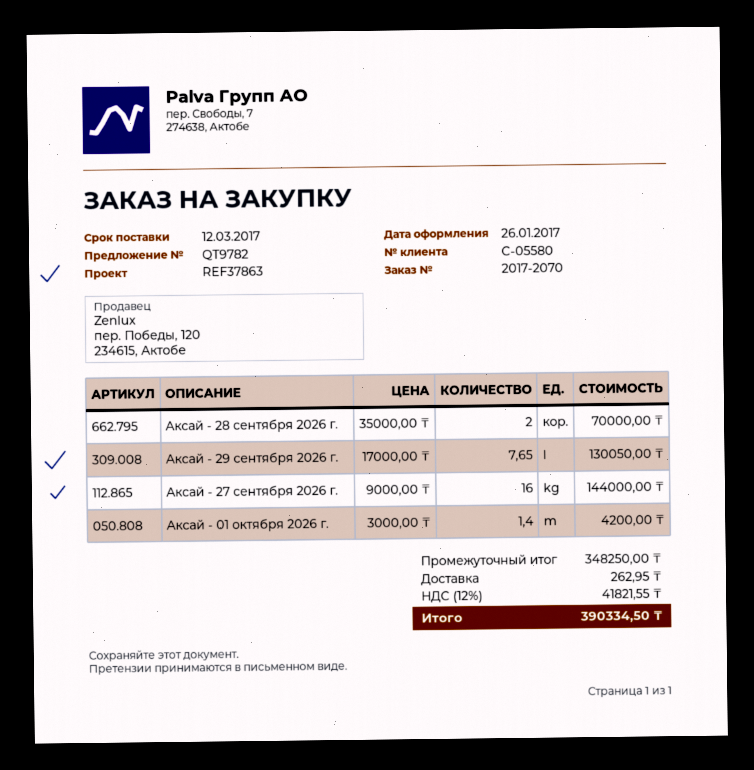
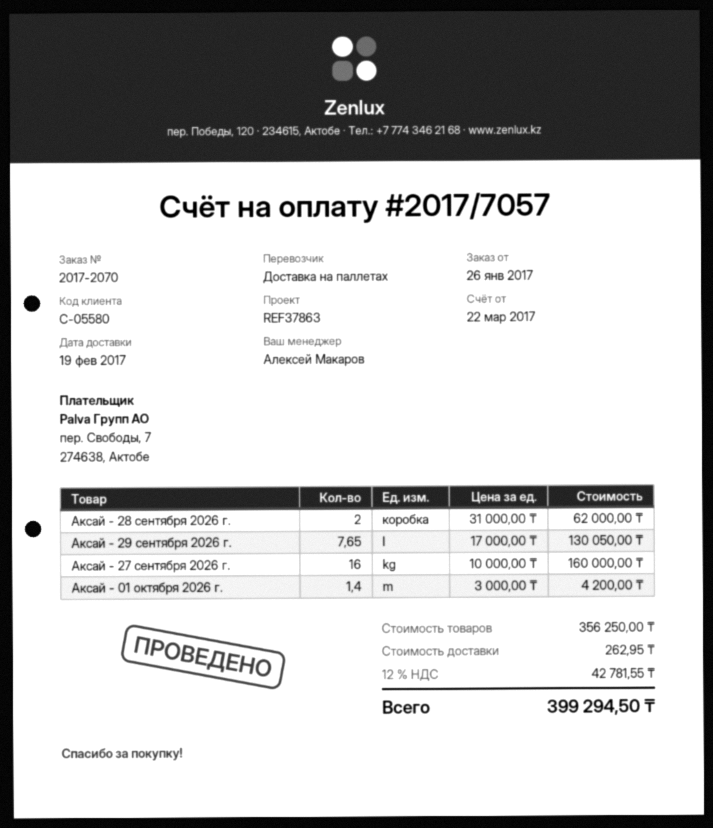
delivery date: 2017-03-12 -> 2017-02-19
Аксай - 28 сентября 2026 г.: 2 x 35000.00 = 70000.00 -> 2 x 31000.00 = 62000.00
Аксай - 27 сентября 2026 г.: 16 x 9000.00 = 144000.00 -> 16 x 10000.00 = 160000.00
subtotal: 348250.00 -> 356250.00
tax: 12% = 41821.55 -> 12% = 42781.55
total: 390334.50 -> 399294.50

